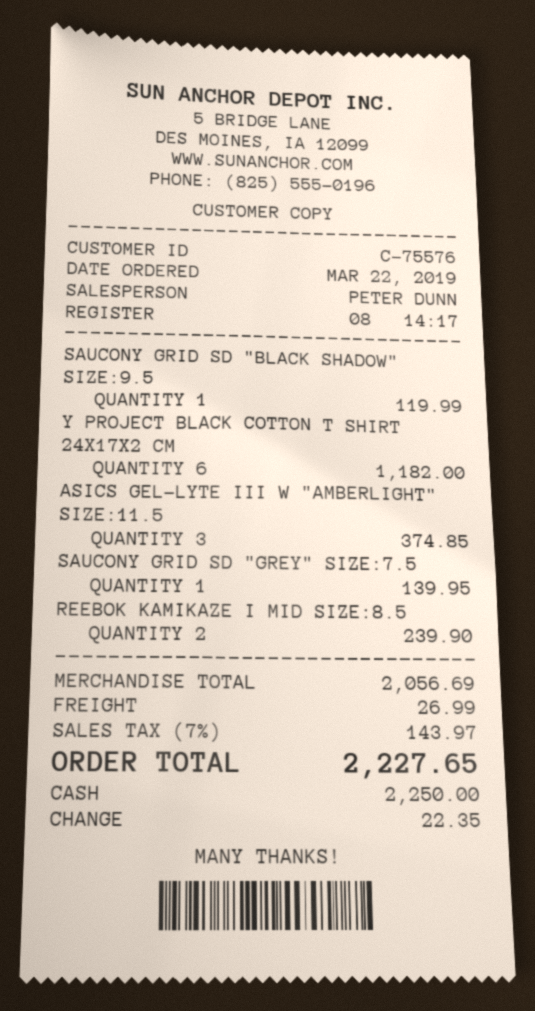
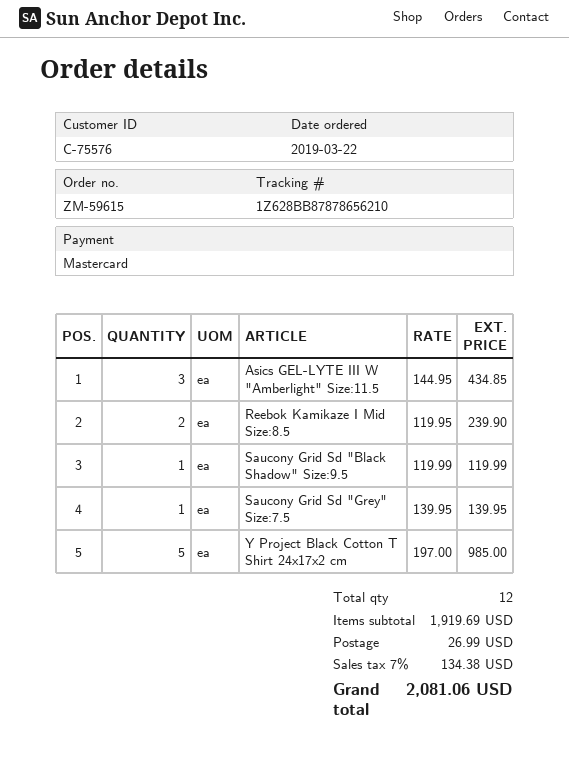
payment method: cash -> Mastercard
Y PROJECT BLACK COTTON T SHIRT 24X17X2 CM: 6 for 1182.00 -> 5 for 985.00
ASICS GEL-LYTE III W "AMBERLIGHT" SIZE:11.5: 3 for 374.85 -> 3 for 434.85
subtotal: 2056.69 -> 1919.69
tax: 7% = 143.97 -> 7% = 134.38
total: 2227.65 -> 2081.06

